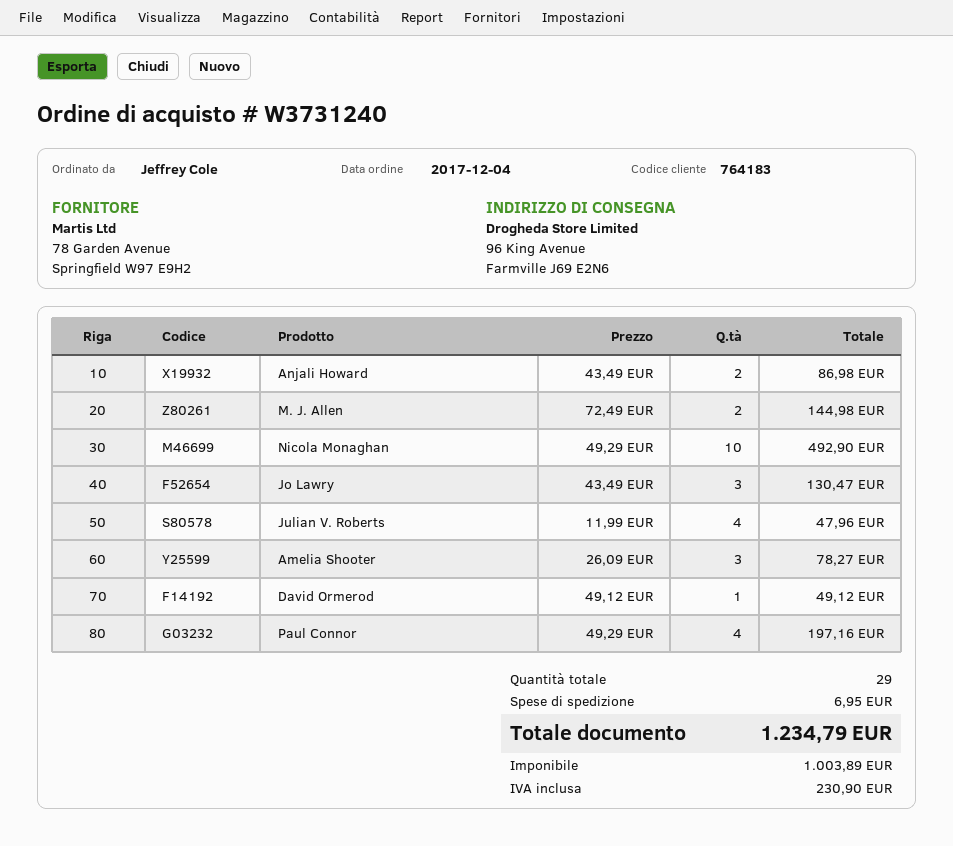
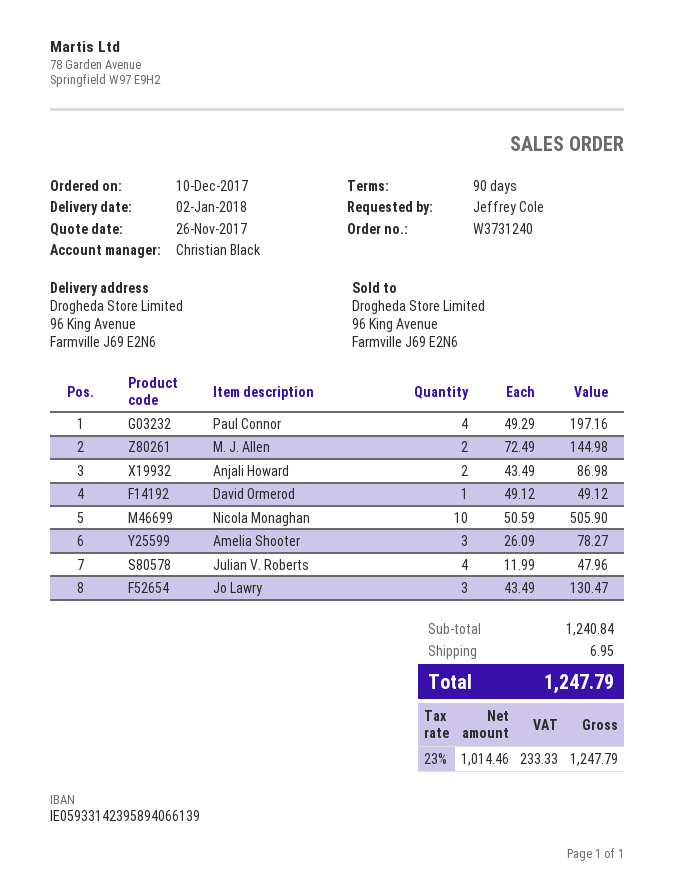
order date: 2017-12-04 -> 2017-12-10
Nicola Monaghan: 10 x 49.29 = 492.90 -> 10 x 50.59 = 505.90
net: 1003.89 -> 1014.46
tax: 230.90 -> 233.33
total: 1234.79 -> 1247.79

